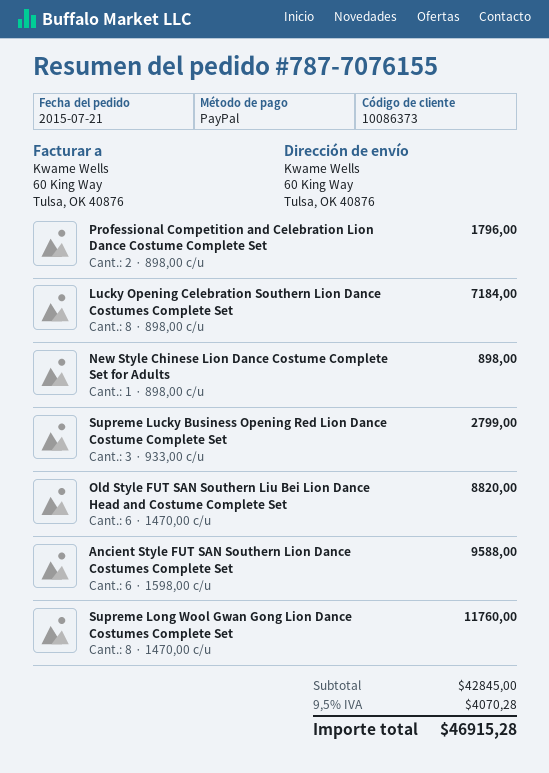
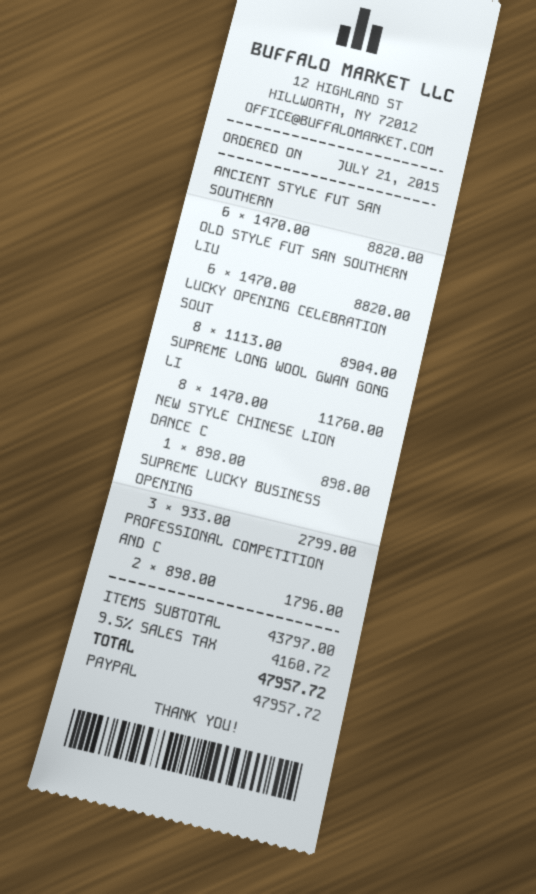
Lucky Opening Celebration Southern Lion Dance Costumes Complete Set: 8 x 898.00 = 7184.00 -> 8 x 1113.00 = 8904.00
Ancient Style FUT SAN Southern Lion Dance Costumes Complete Set: 6 x 1598.00 = 9588.00 -> 6 x 1470.00 = 8820.00
subtotal: 42845.00 -> 43797.00
tax: 9.5% = 4070.28 -> 9.5% = 4160.72
total: 46915.28 -> 47957.72

